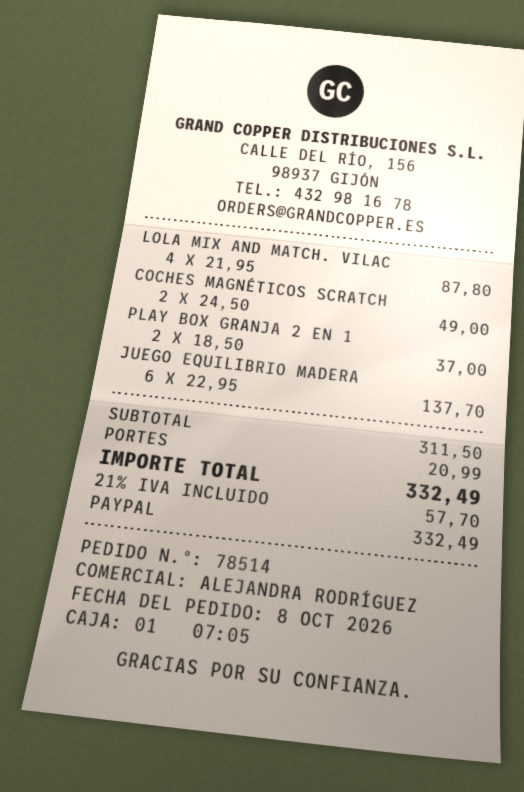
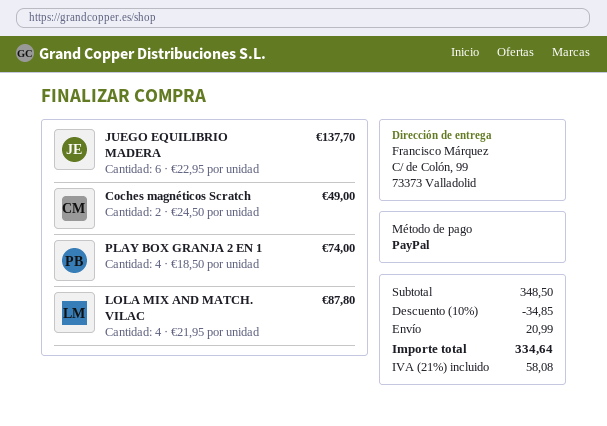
PLAY BOX GRANJA 2 EN 1: 2 x 18.50 = 37.00 -> 4 x 18.50 = 74.00
subtotal: 311.50 -> 348.50
discount: none -> 10% = 34.85
tax: 21% = 57.70 -> 21% = 58.08
total: 332.49 -> 334.64

